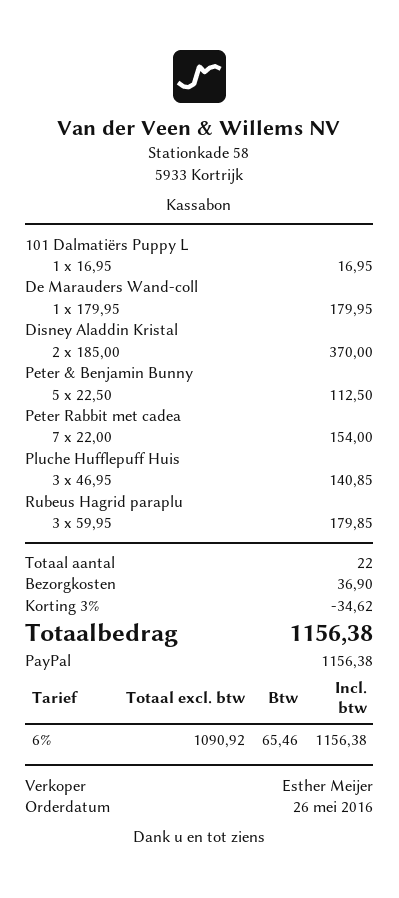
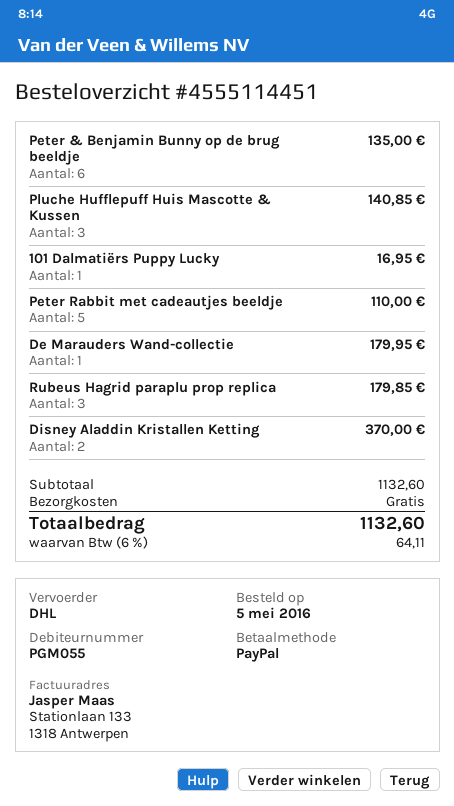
order date: 2016-05-26 -> 2016-05-05
Peter & Benjamin Bunny: 5 for 112.50 -> 6 for 135.00
Peter Rabbit met cadea: 7 for 154.00 -> 5 for 110.00
discount: 3% = 34.62 -> none
shipping: 36.90 -> 0.00
tax: 6% = 65.46 -> 6% = 64.11
total: 1156.38 -> 1132.60

